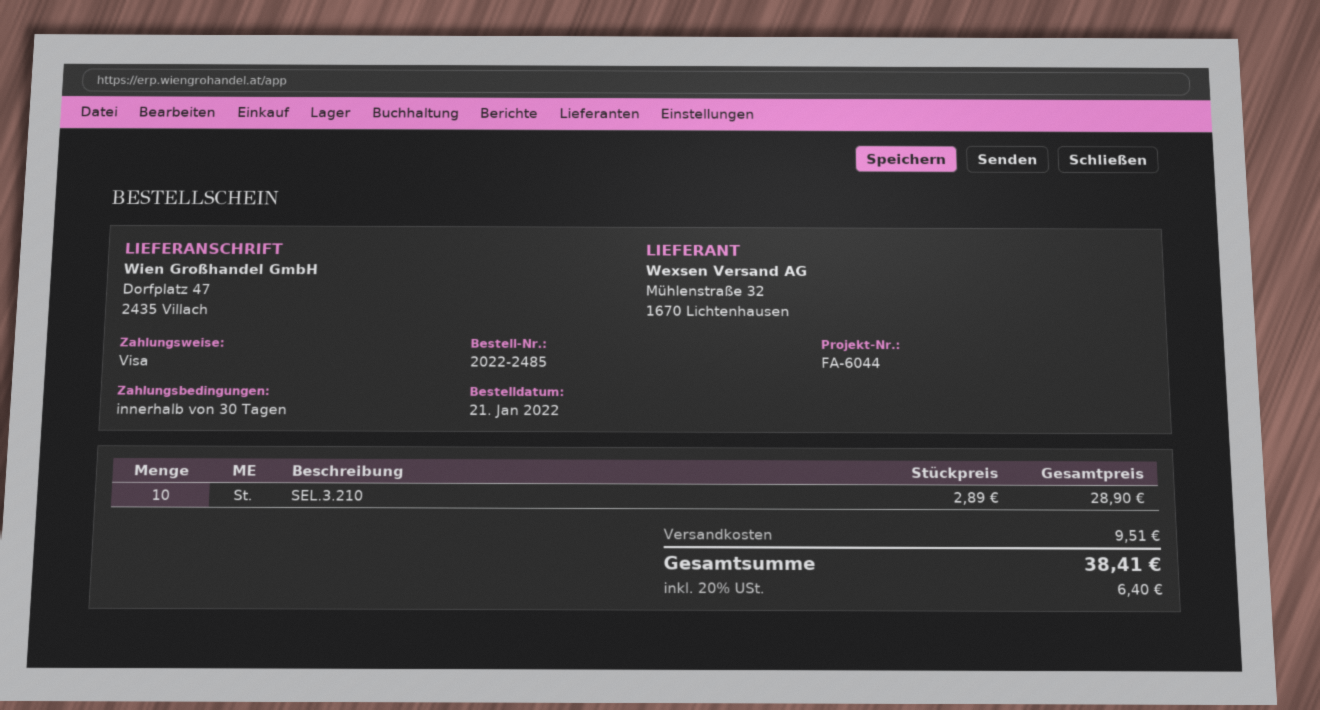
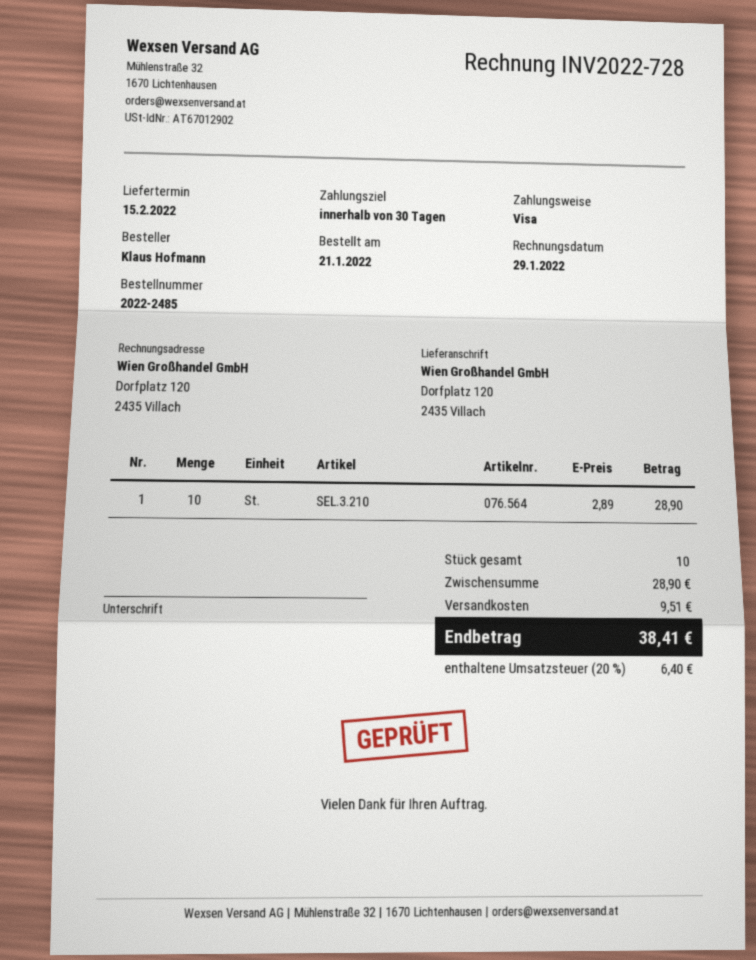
ship to: Dorfplatz 47, 2435 Villach -> Dorfplatz 120, 2435 Villach

